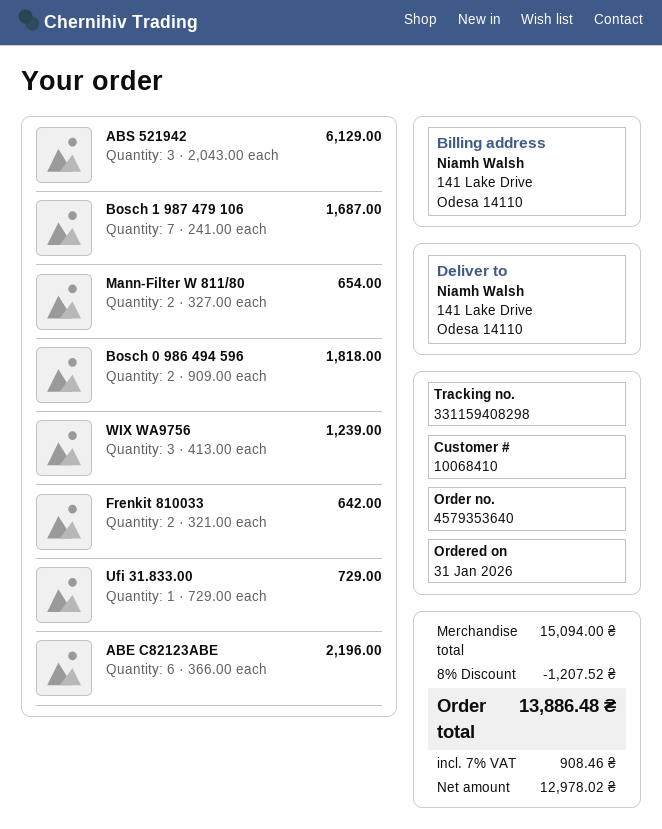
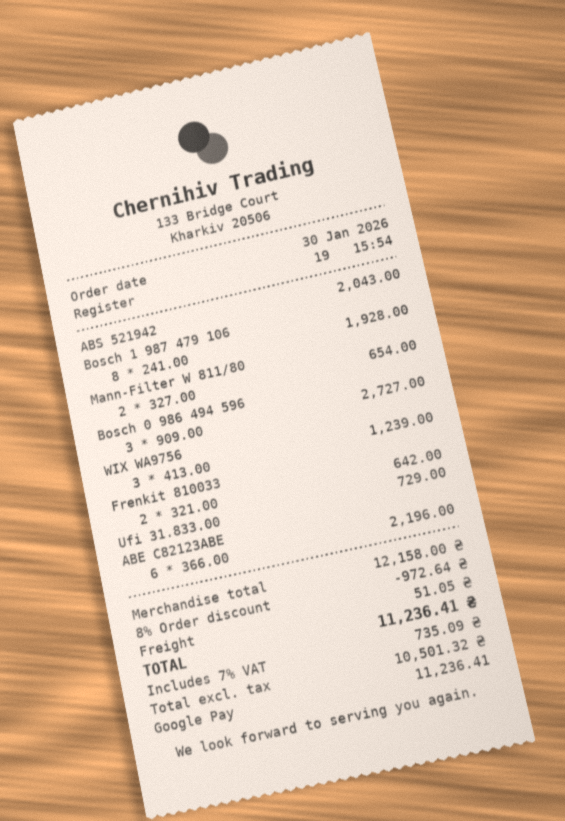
order date: 2026-01-31 -> 2026-01-30
ABS 521942: 3 x 2043.00 = 6129.00 -> 1 x 2043.00 = 2043.00
Bosch 1 987 479 106: 7 x 241.00 = 1687.00 -> 8 x 241.00 = 1928.00
Bosch 0 986 494 596: 2 x 909.00 = 1818.00 -> 3 x 909.00 = 2727.00
subtotal: 15094.00 -> 12158.00
discount: 8% = 1207.52 -> 8% = 972.64
shipping: none -> 51.05
net: 12978.02 -> 10501.32
tax: 7% = 908.46 -> 7% = 735.09
total: 13886.48 -> 11236.41

